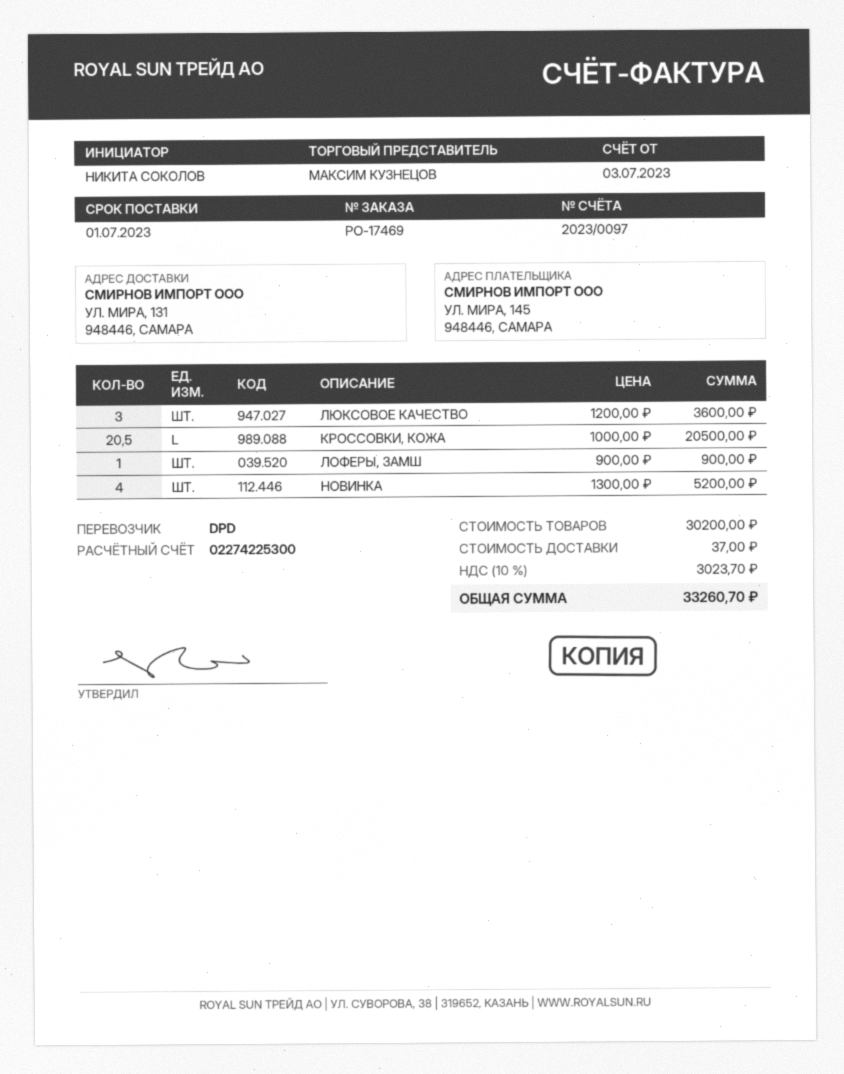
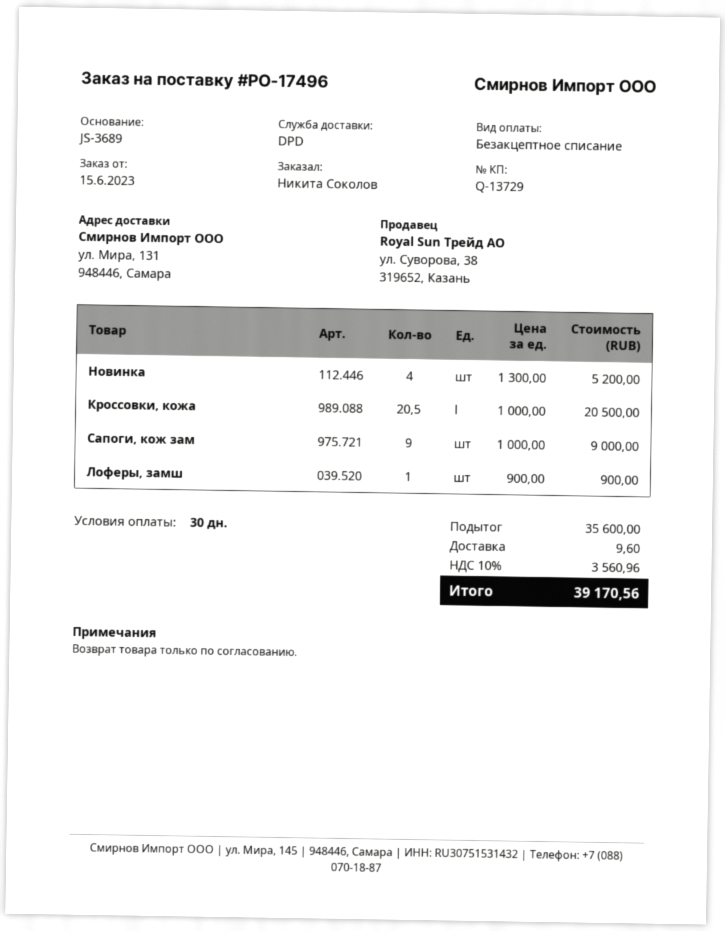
order number: PO-17469 -> PO-17496
ЛЮКСОВОЕ КАЧЕСТВО: 3 x 1200.00 = 3600.00 -> none
Сапоги, кож зам: none -> 9 x 1000.00 = 9000.00
subtotal: 30200.00 -> 35600.00
shipping: 37.00 -> 9.60
tax: 10% = 3023.70 -> 10% = 3560.96
total: 33260.70 -> 39170.56

